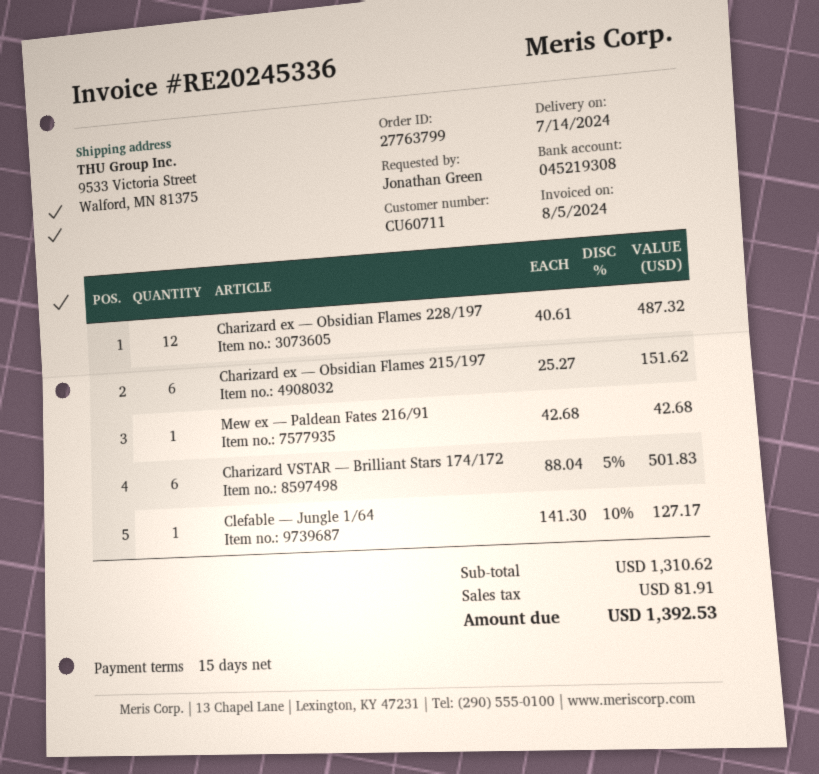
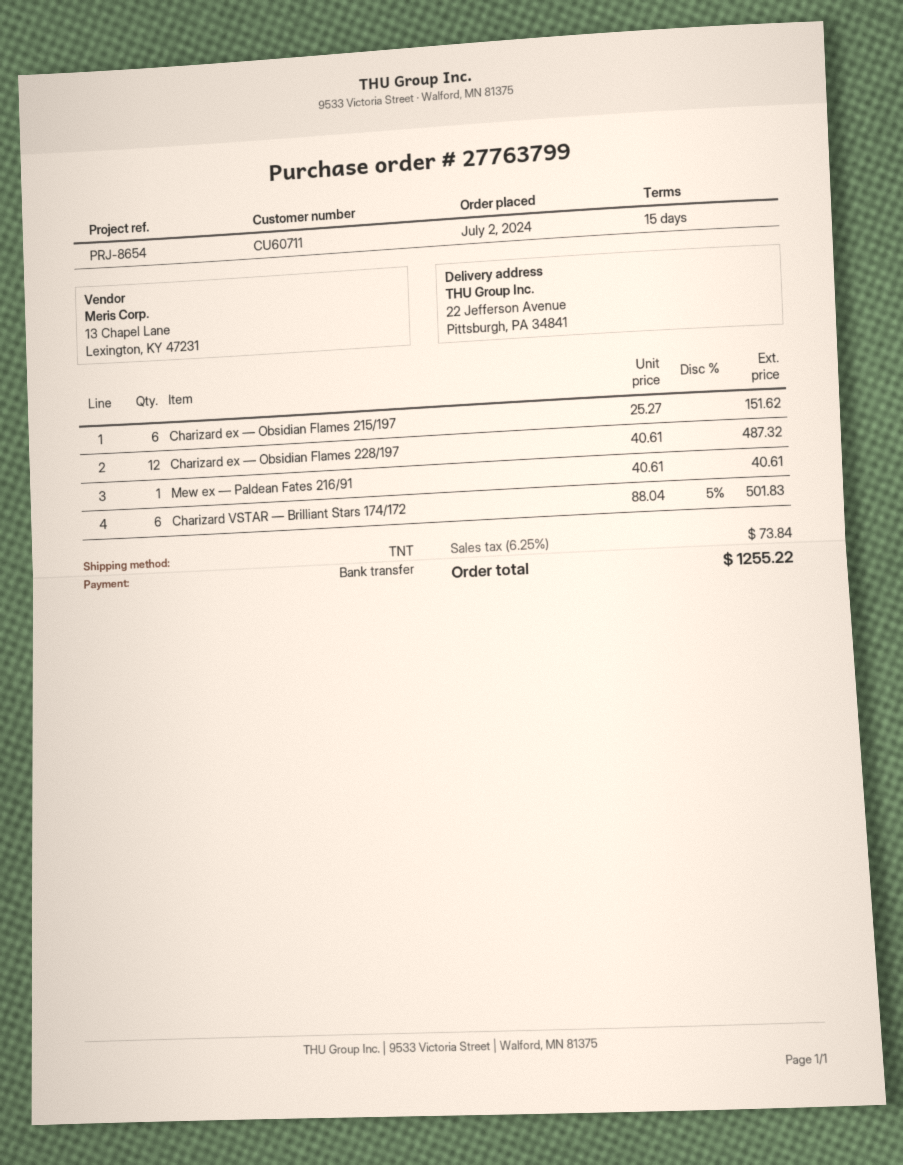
ship to: 9533 Victoria Street, Walford, MN 81375 -> 22 Jefferson Avenue, Pittsburgh, PA 34841
Mew ex — Paldean Fates 216/91: 1 x 42.68 = 42.68 -> 1 x 40.61 = 40.61
Clefable — Jungle 1/64: 1 x 141.30 - 10% = 127.17 -> none
tax: 81.91 -> 73.84
total: 1392.53 -> 1255.22

